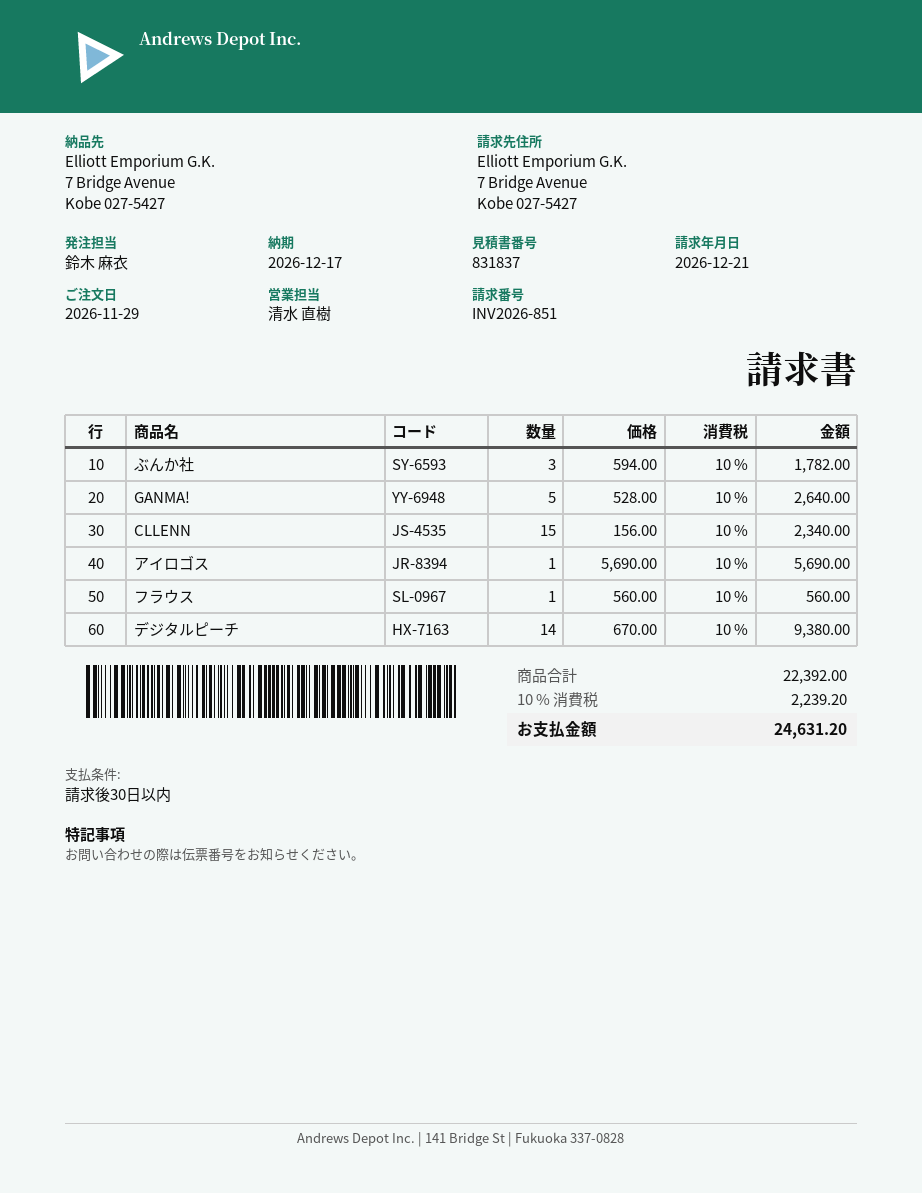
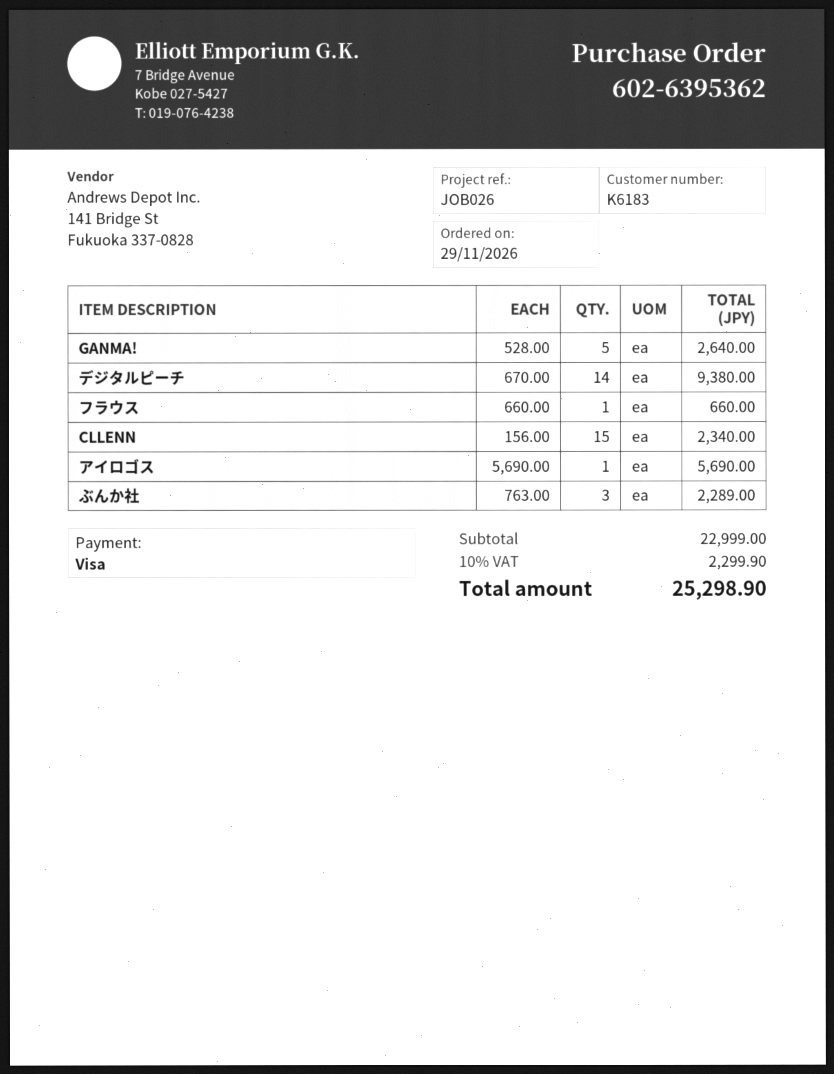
ぶんか社: 3 x 594.00 = 1782.00 -> 3 x 763.00 = 2289.00
フラウス: 1 x 560.00 = 560.00 -> 1 x 660.00 = 660.00
subtotal: 22392.00 -> 22999.00
tax: 10% = 2239.20 -> 10% = 2299.90
total: 24631.20 -> 25298.90

